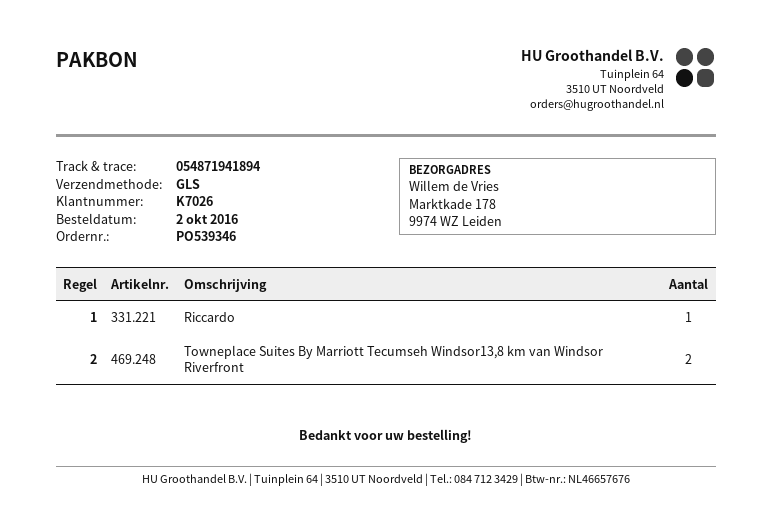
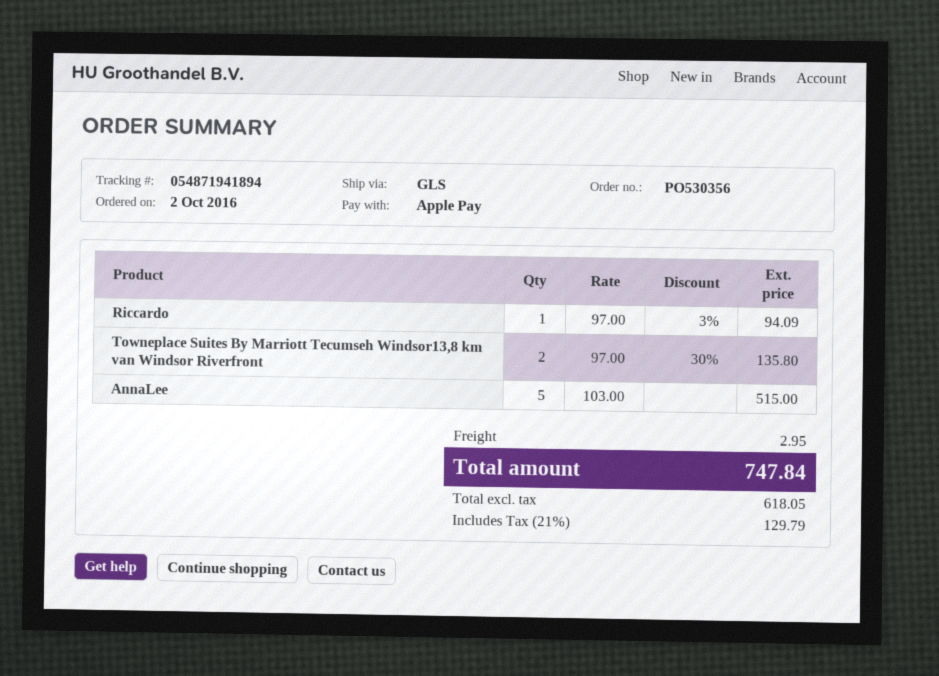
order number: PO539346 -> PO530356
AnnaLee: none -> 5

